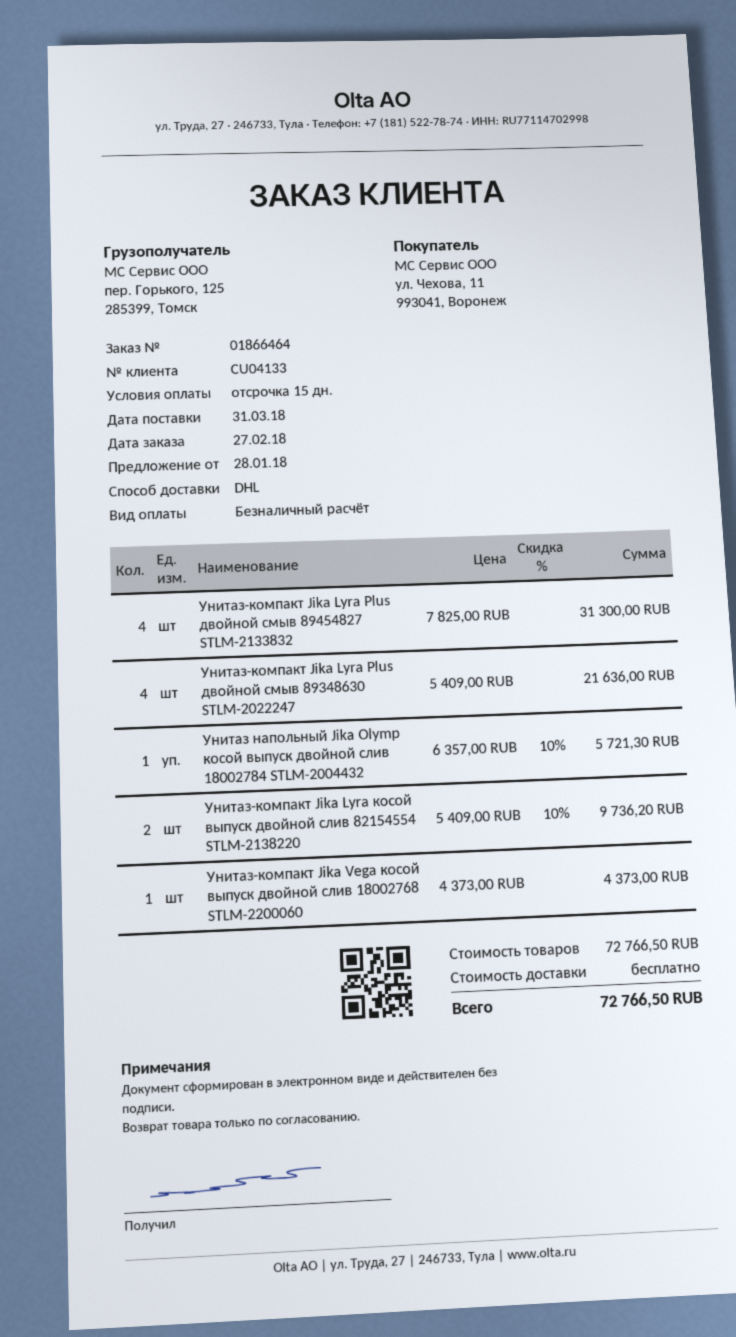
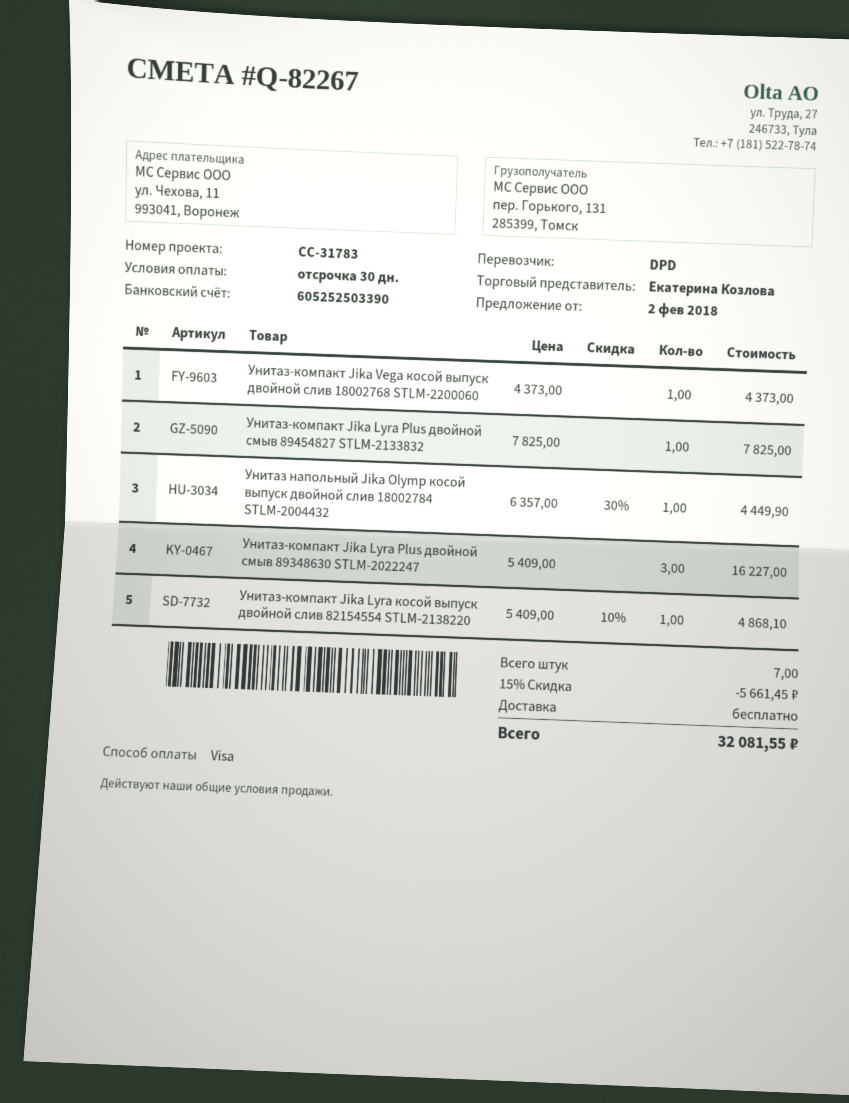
quote date: 2018-01-28 -> 2018-02-02
payment terms: 15 days -> 30 days
payment method: bank transfer -> Visa
shipping method: DHL -> DPD
ship to: пер. Горького, 125, 285399, Томск -> пер. Горького, 131, 285399, Томск
Унитаз-компакт Jika Lyra Plus двойной смыв 89454827 STLM-2133832: 4 x 7825.00 = 31300.00 -> 1 x 7825.00 = 7825.00
Унитаз-компакт Jika Lyra Plus двойной смыв 89348630 STLM-2022247: 4 x 5409.00 = 21636.00 -> 3 x 5409.00 = 16227.00
Унитаз напольный Jika Olymp косой выпуск двойной слив 18002784 STLM-2004432: 1 x 6357.00 - 10% = 5721.30 -> 1 x 6357.00 - 30% = 4449.90
Унитаз-компакт Jika Lyra косой выпуск двойной слив 82154554 STLM-2138220: 2 x 5409.00 - 10% = 9736.20 -> 1 x 5409.00 - 10% = 4868.10
discount: none -> 15% = 5661.45
total: 72766.50 -> 32081.55

